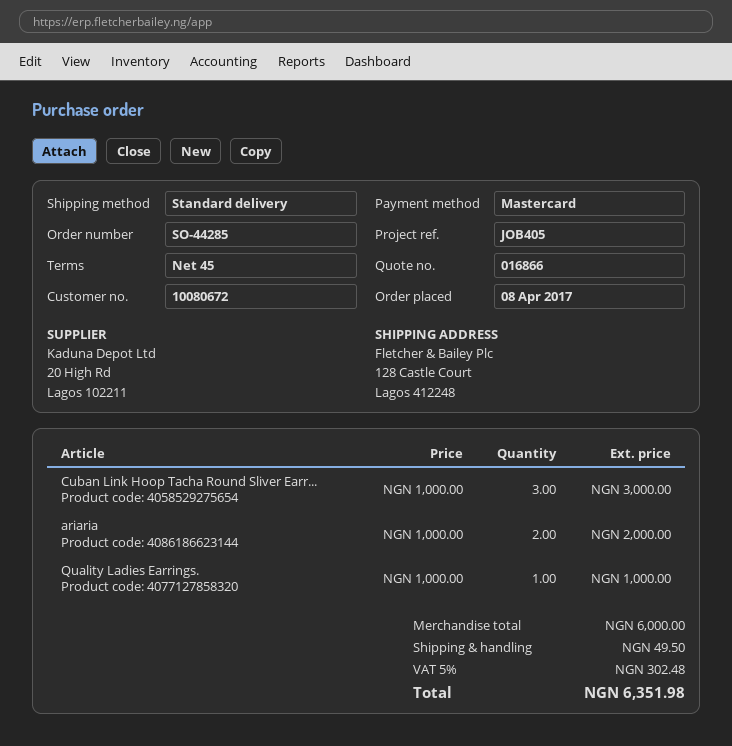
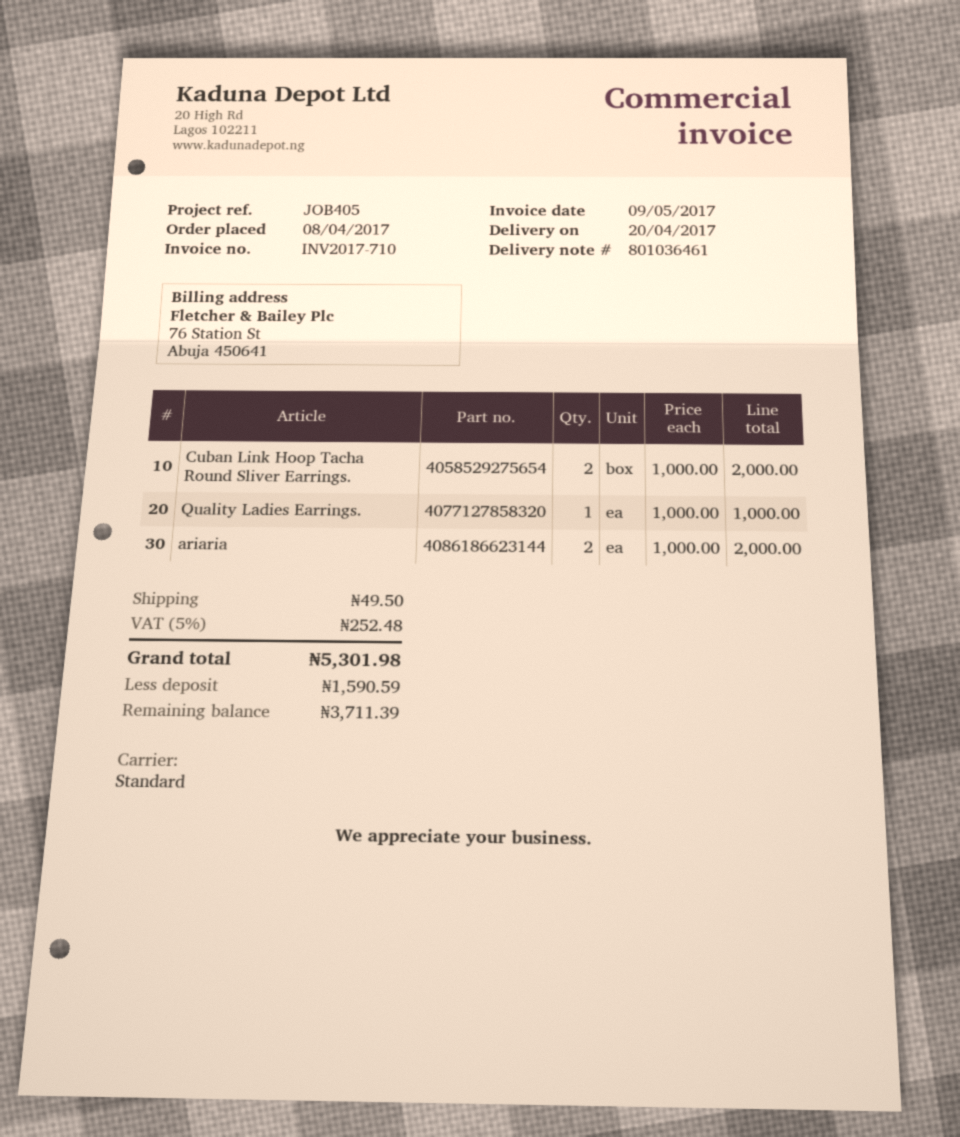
Cuban Link Hoop Tacha Round Sliver Earr...: 3 x 1000.00 = 3000.00 -> 2 x 1000.00 = 2000.00
tax: 5% = 302.48 -> 5% = 252.48
total: 6351.98 -> 5301.98

